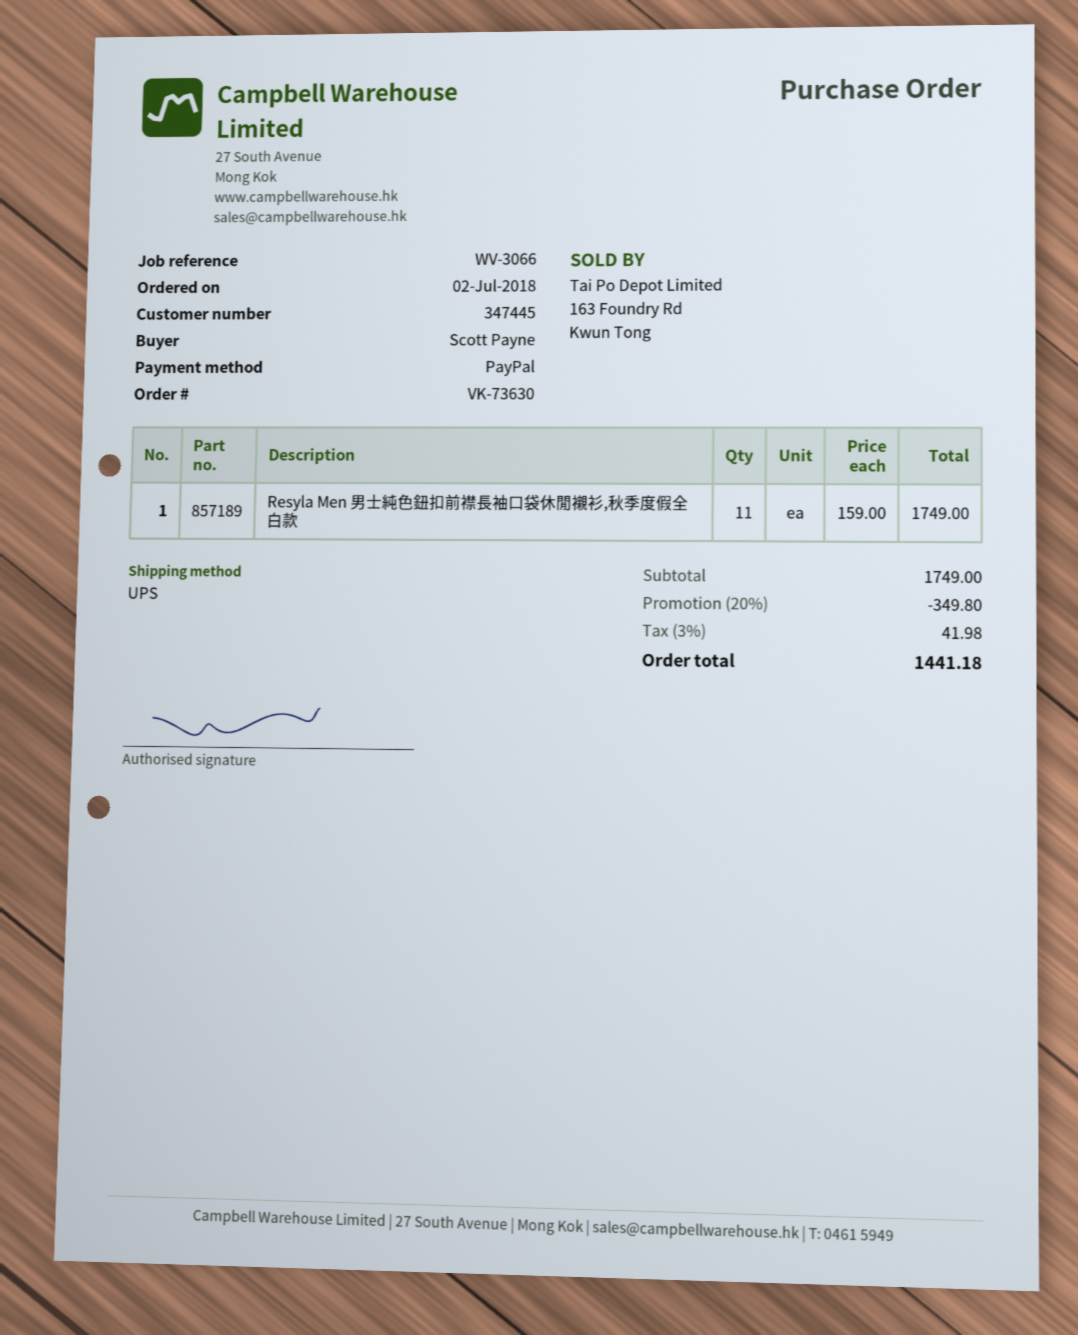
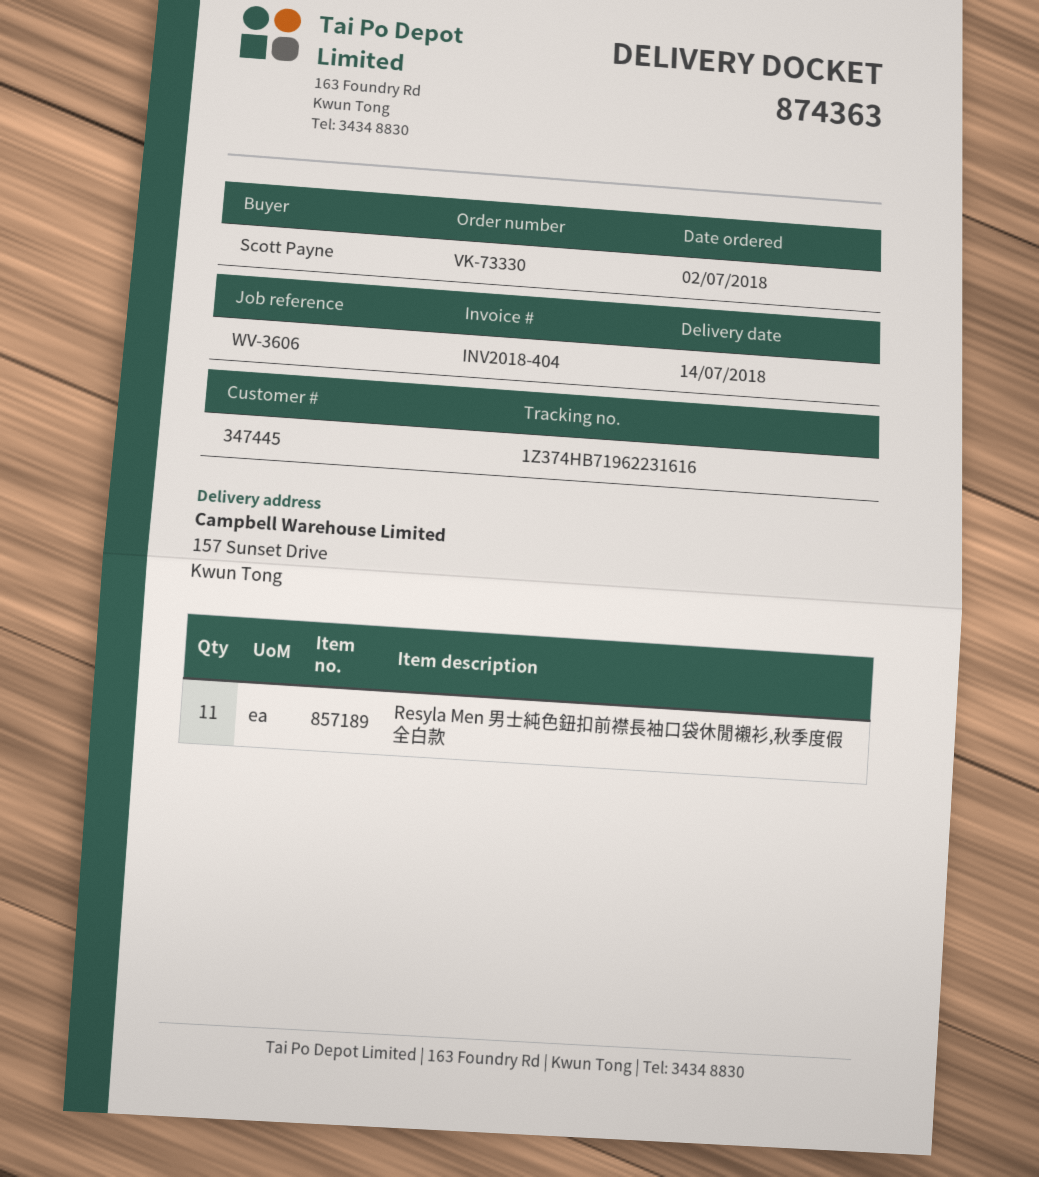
order number: VK-73630 -> VK-73330
reference: WV-3066 -> WV-3606

